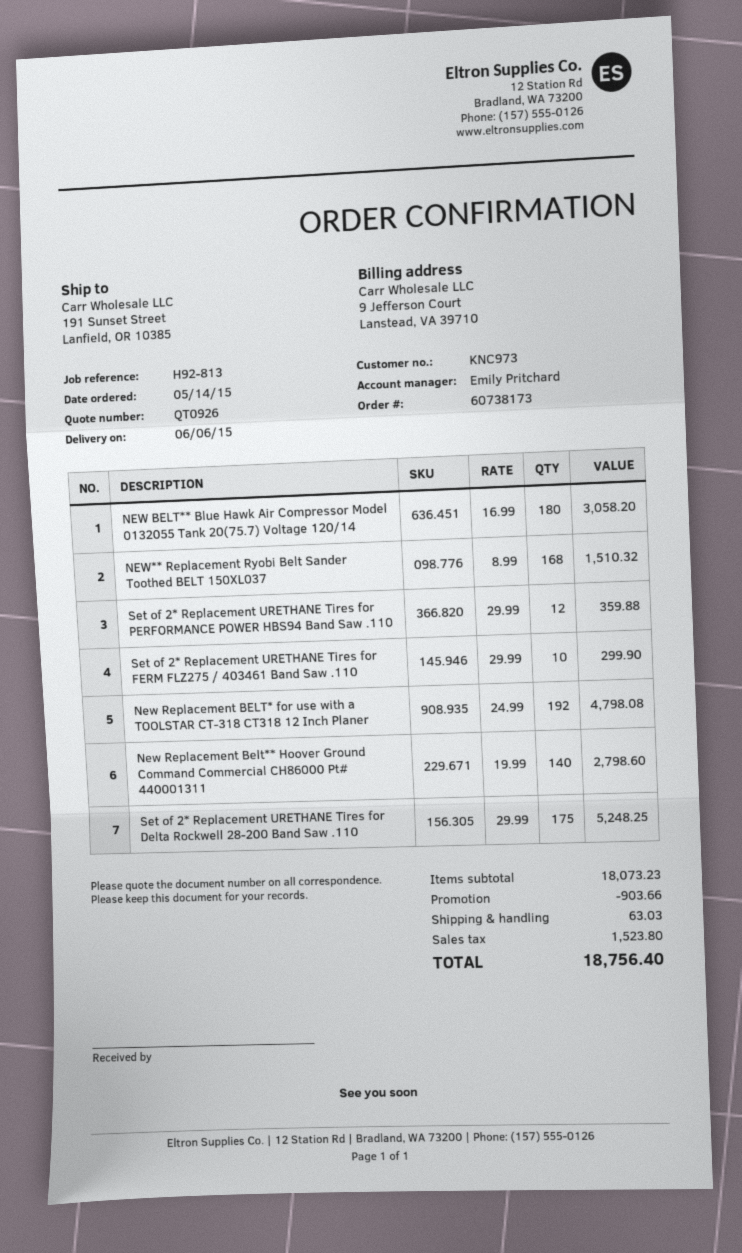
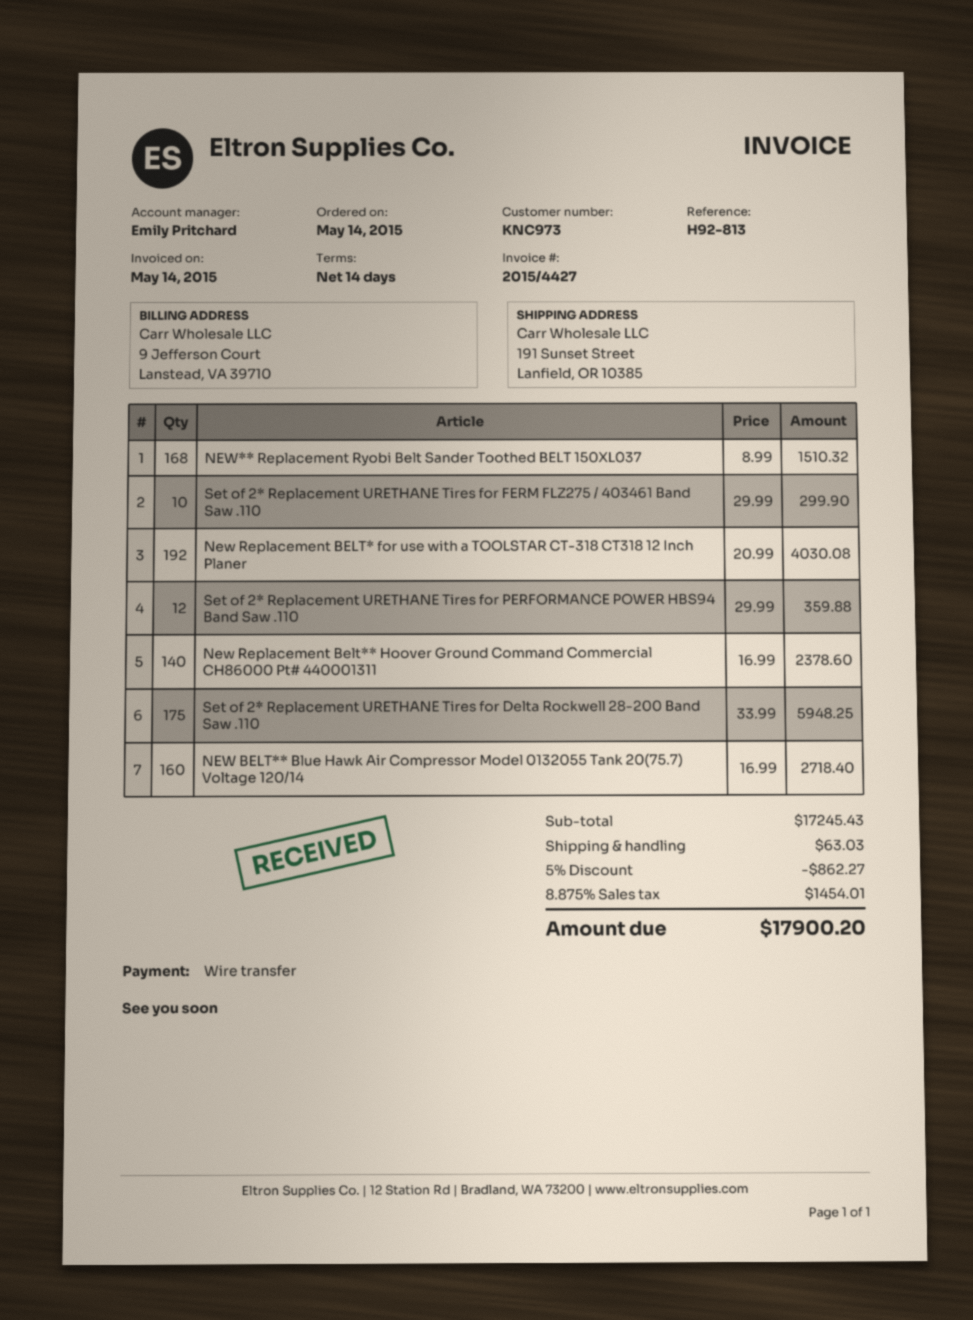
NEW BELT** Blue Hawk Air Compressor Model 0132055 Tank 20(75.7) Voltage 120/14: 180 x 16.99 = 3058.20 -> 160 x 16.99 = 2718.40
New Replacement BELT* for use with a TOOLSTAR CT-318 CT318 12 Inch Planer: 192 x 24.99 = 4798.08 -> 192 x 20.99 = 4030.08
New Replacement Belt** Hoover Ground Command Commercial CH86000 Pt# 440001311: 140 x 19.99 = 2798.60 -> 140 x 16.99 = 2378.60
Set of 2* Replacement URETHANE Tires for Delta Rockwell 28-200 Band Saw .110: 175 x 29.99 = 5248.25 -> 175 x 33.99 = 5948.25
subtotal: 18073.23 -> 17245.43
discount: 903.66 -> 862.27
tax: 1523.80 -> 1454.01
total: 18756.40 -> 17900.20

